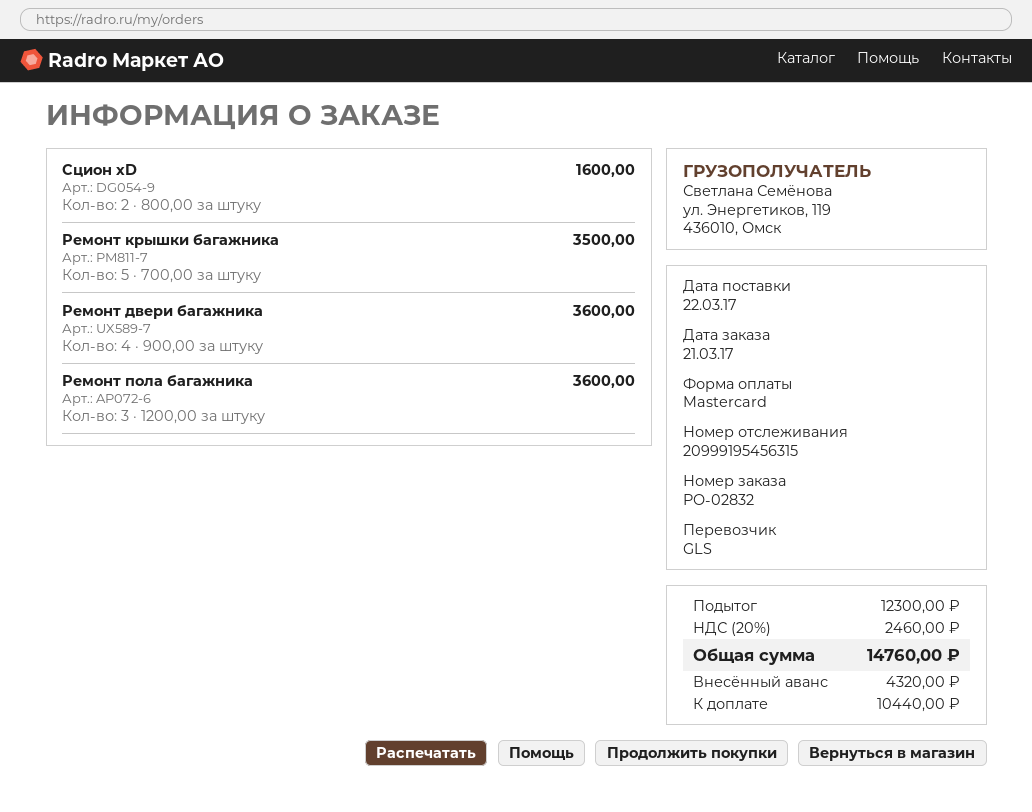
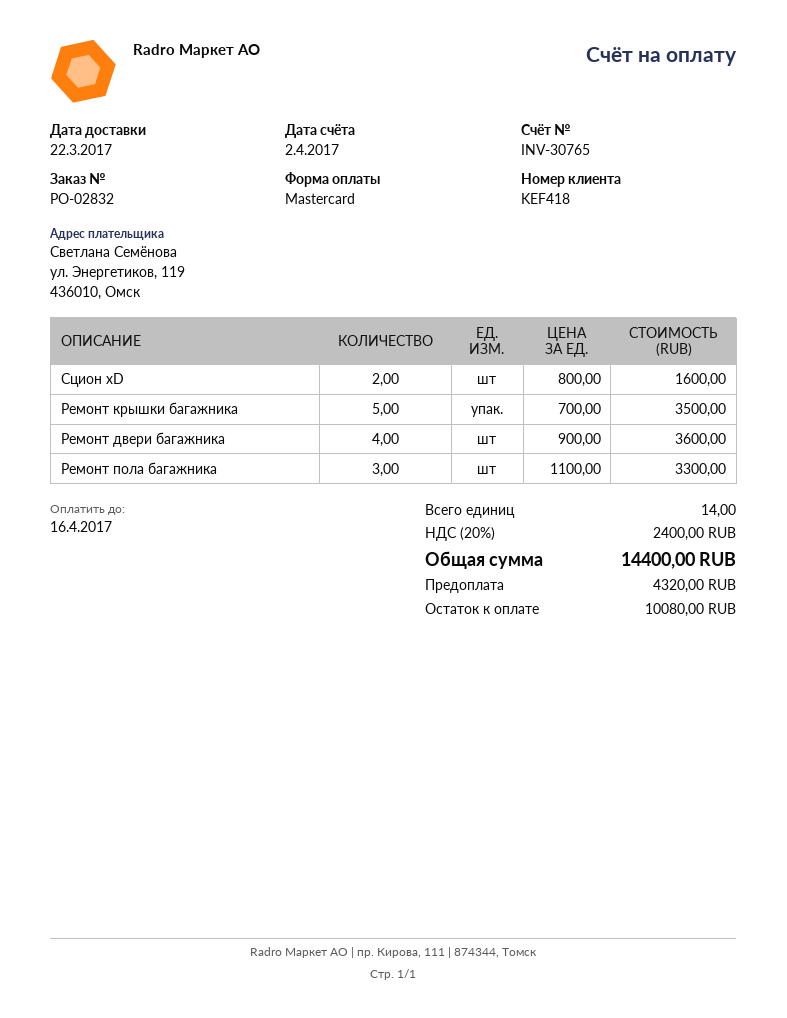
Ремонт пола багажника: 3 x 1200.00 = 3600.00 -> 3 x 1100.00 = 3300.00
tax: 20% = 2460.00 -> 20% = 2400.00
total: 14760.00 -> 14400.00
balance: 10440.00 -> 10080.00

